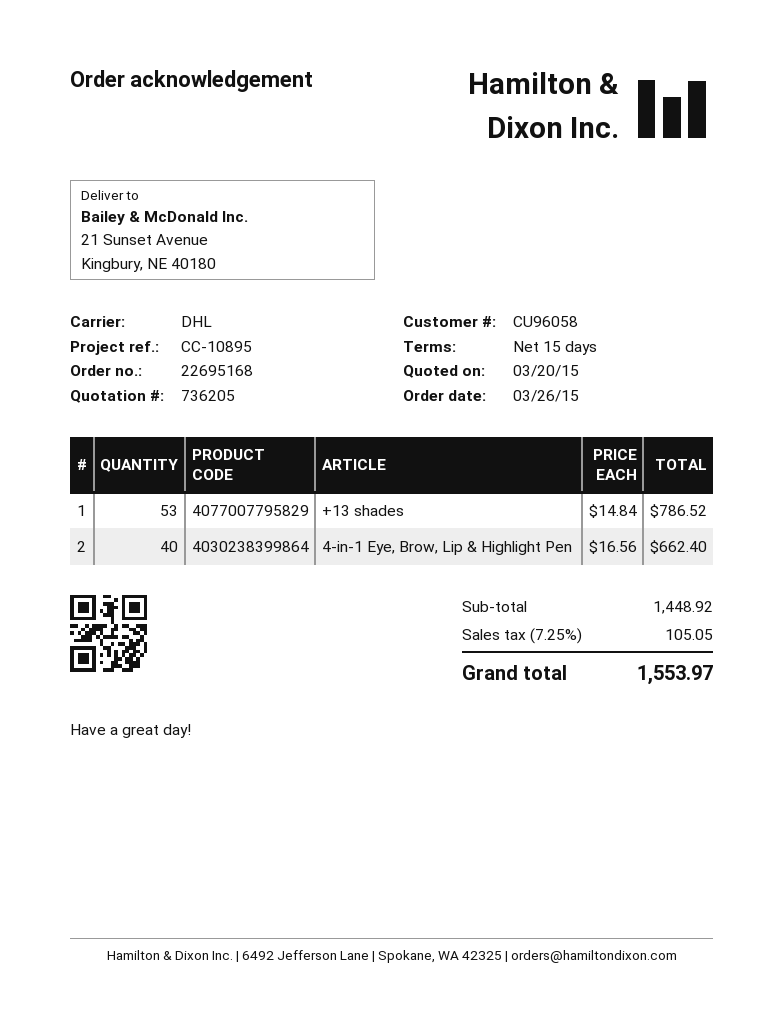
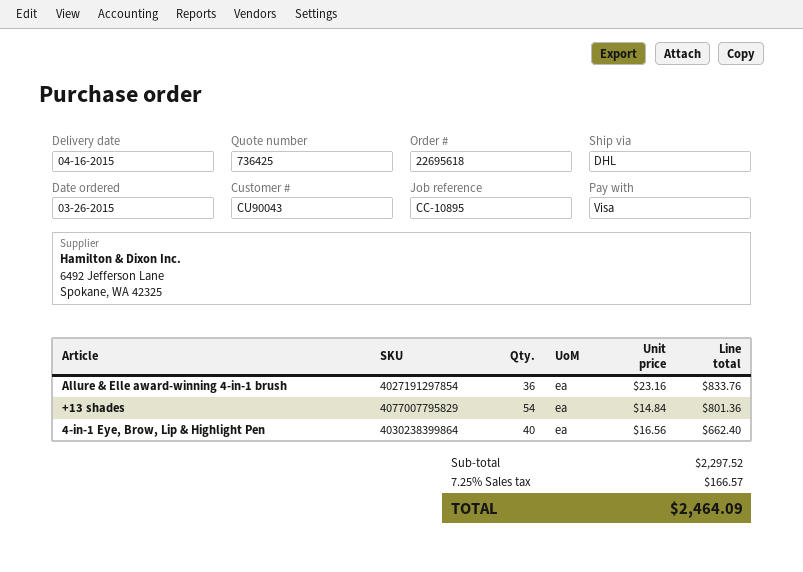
quote number: 736205 -> 736425
order number: 22695168 -> 22695618
customer number: CU96058 -> CU90043
+13 shades: 53 x 14.84 = 786.52 -> 54 x 14.84 = 801.36
Allure & Elle award-winning 4-in-1 brush: none -> 36 x 23.16 = 833.76
subtotal: 1448.92 -> 2297.52
tax: 7.25% = 105.05 -> 7.25% = 166.57
total: 1553.97 -> 2464.09

